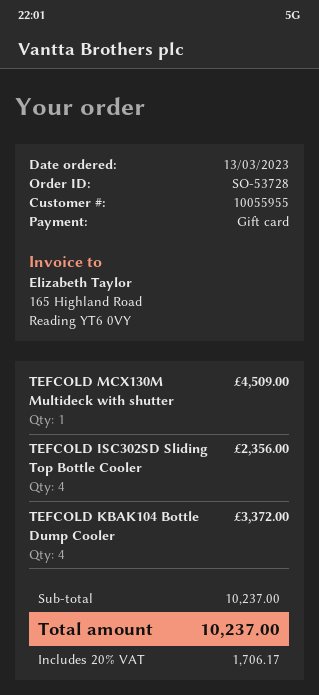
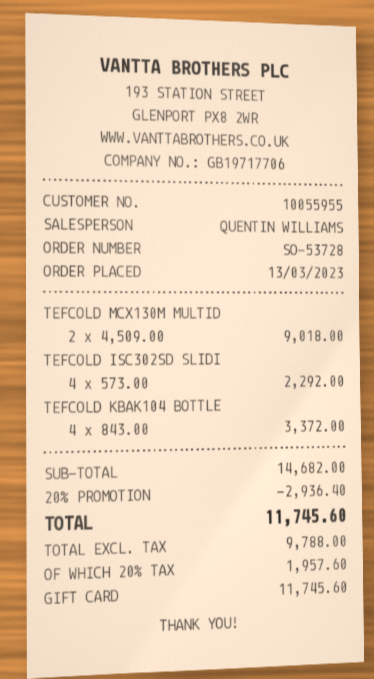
TEFCOLD MCX130M Multideck with shutter: 1 for 4509.00 -> 2 for 9018.00
TEFCOLD ISC302SD Sliding Top Bottle Cooler: 4 for 2356.00 -> 4 for 2292.00
subtotal: 10237.00 -> 14682.00
discount: none -> 20% = 2936.40
tax: 20% = 1706.17 -> 20% = 1957.60
total: 10237.00 -> 11745.60

